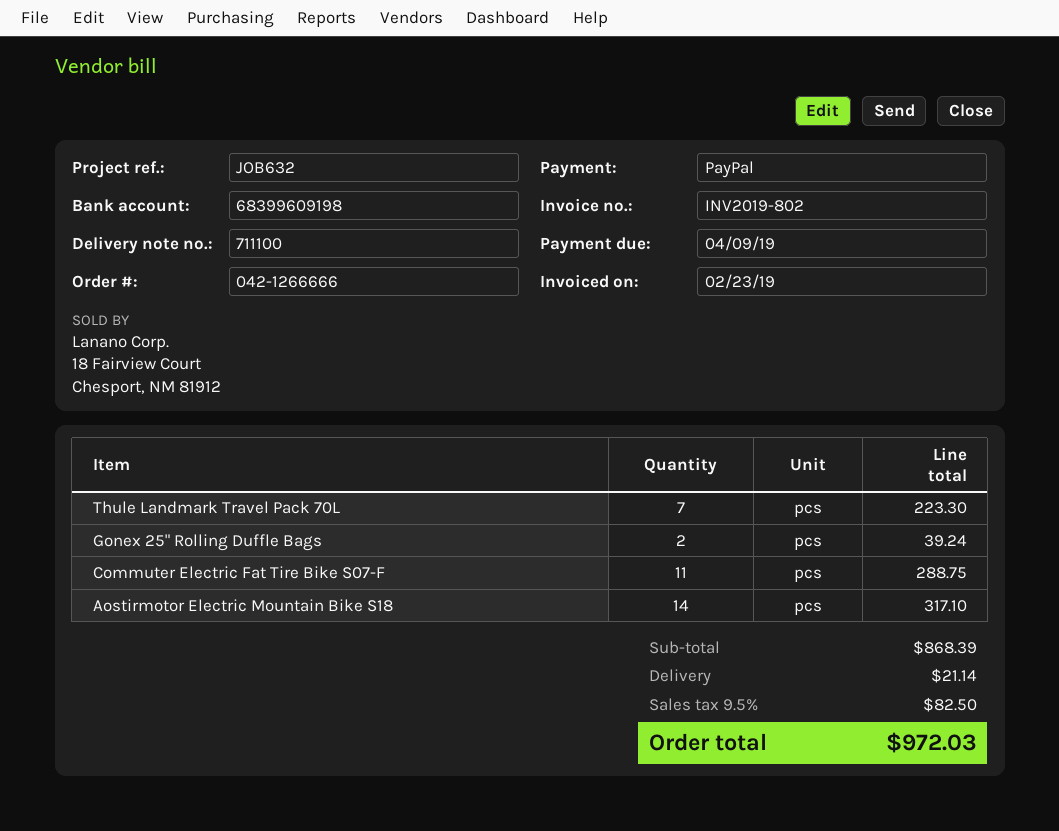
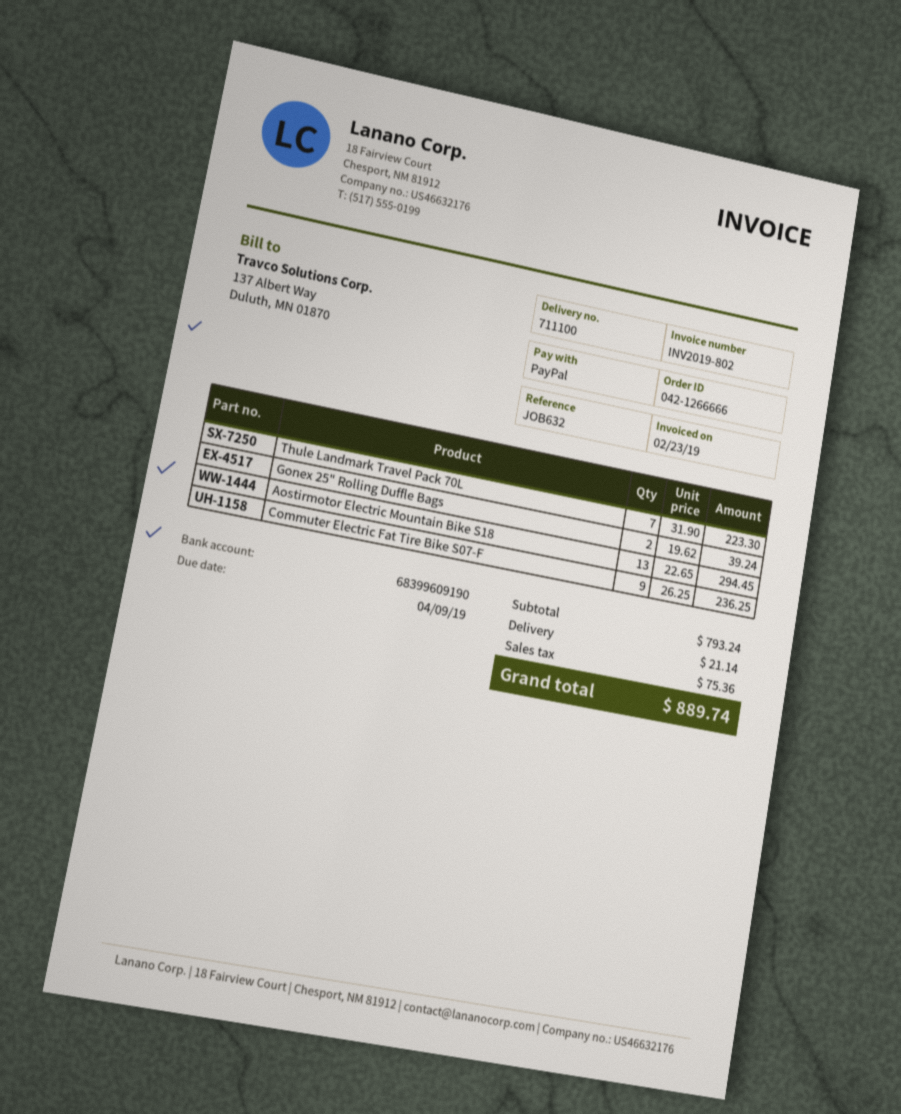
bank account: 68399609198 -> 68399609190
Commuter Electric Fat Tire Bike S07-F: 11 for 288.75 -> 9 for 236.25
Aostirmotor Electric Mountain Bike S18: 14 for 317.10 -> 13 for 294.45
subtotal: 868.39 -> 793.24
tax: 82.50 -> 75.36
total: 972.03 -> 889.74

